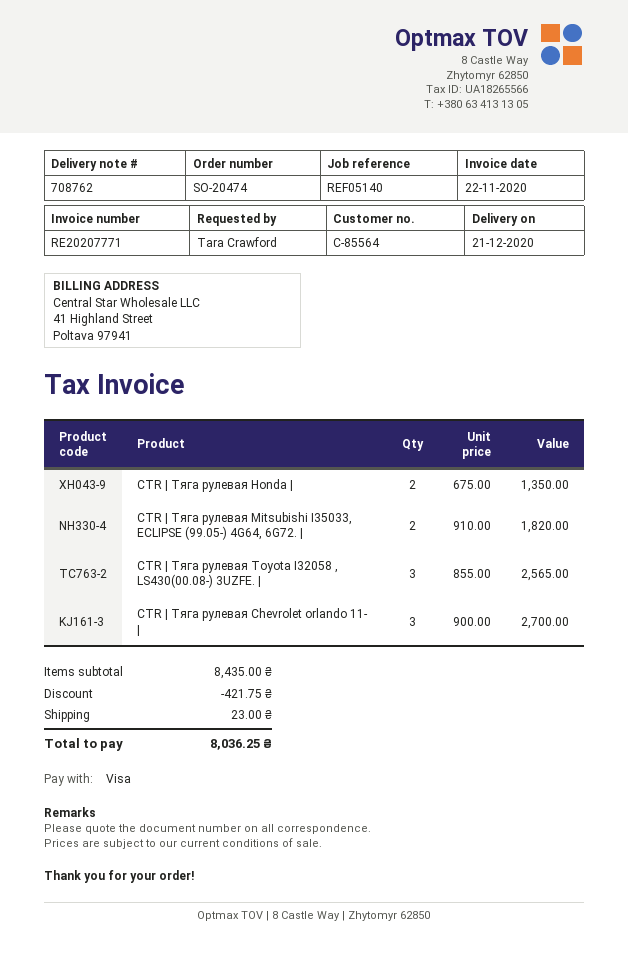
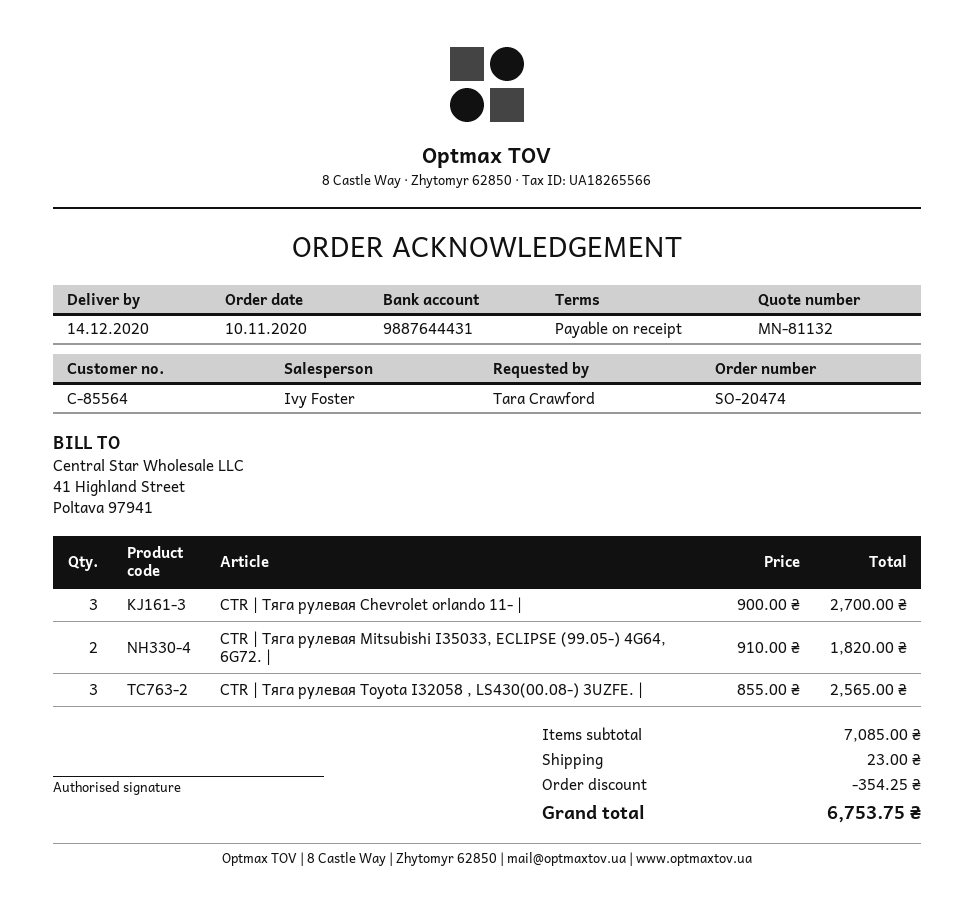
delivery date: 2020-12-21 -> 2020-12-14
CTR | Тяга рулевая Honda |: 2 x 675.00 = 1350.00 -> none
subtotal: 8435.00 -> 7085.00
discount: 421.75 -> 354.25
total: 8036.25 -> 6753.75

